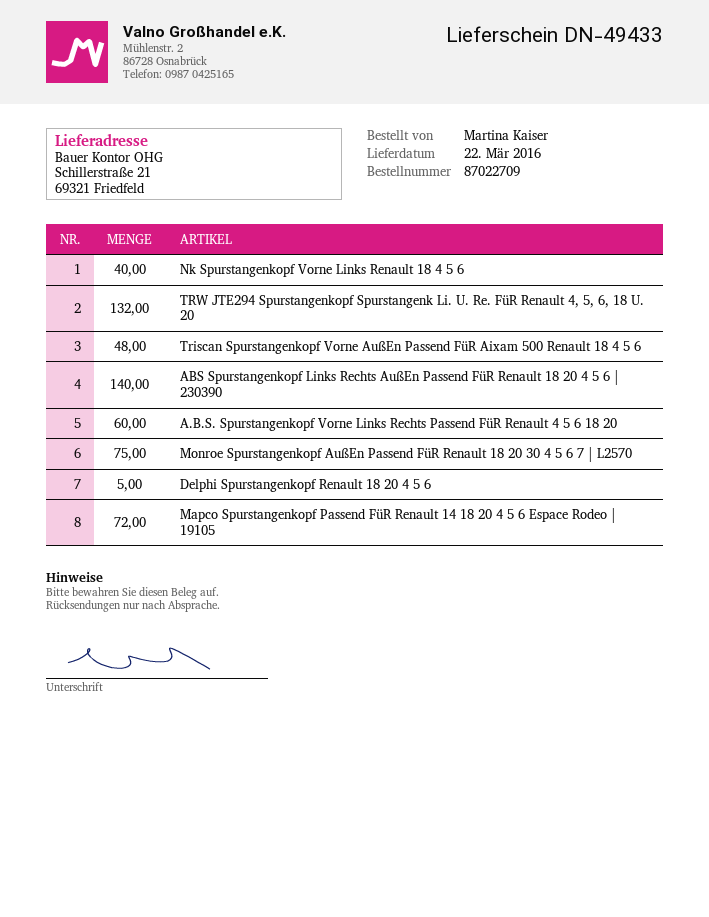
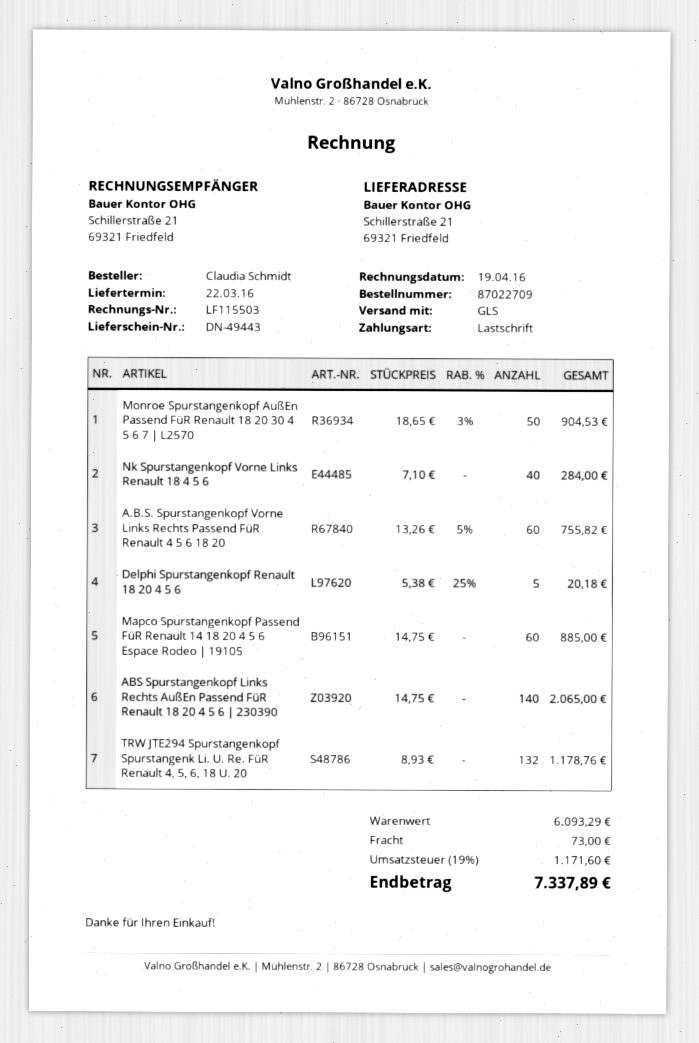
delivery note number: DN-49433 -> DN-49443
ordered by: Martina Kaiser -> Claudia Schmidt
Triscan Spurstangenkopf Vorne AußEn Passend FüR Aixam 500 Renault 18 4 5 6: 48 -> none
Monroe Spurstangenkopf AußEn Passend FüR Renault 18 20 30 4 5 6 7 | L2570: 75 -> 50
Mapco Spurstangenkopf Passend FüR Renault 14 18 20 4 5 6 Espace Rodeo | 19105: 72 -> 60

